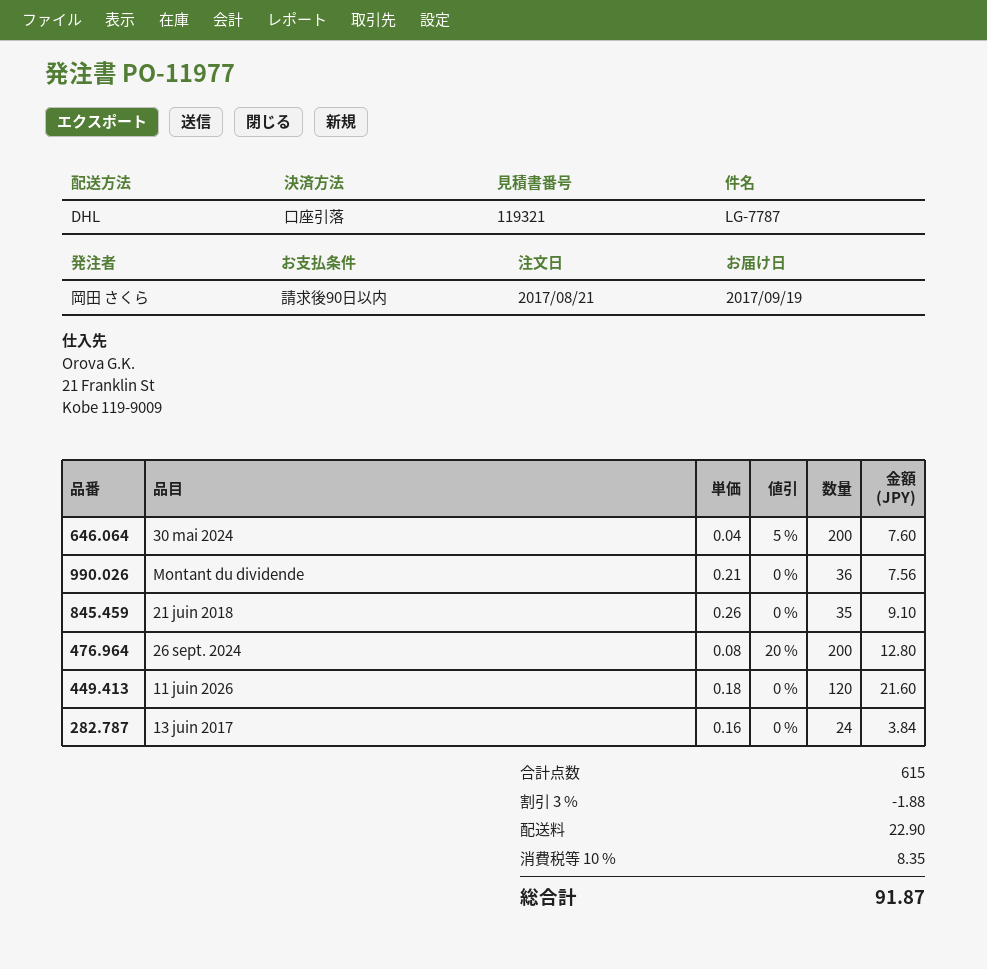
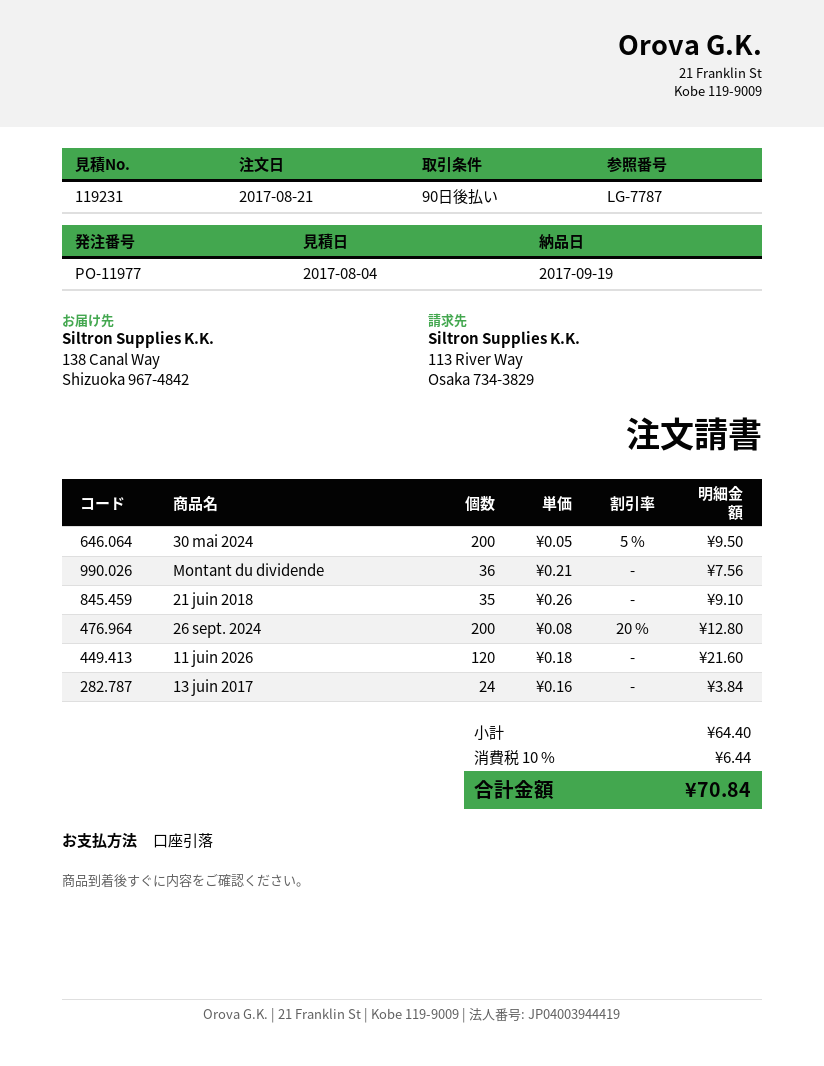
quote number: 119321 -> 119231
30 mai 2024: 200 x 0.04 - 5% = 7.60 -> 200 x 0.05 - 5% = 9.50
discount: 3% = 1.88 -> none
shipping: 22.90 -> none
tax: 10% = 8.35 -> 10% = 6.44
total: 91.87 -> 70.84

